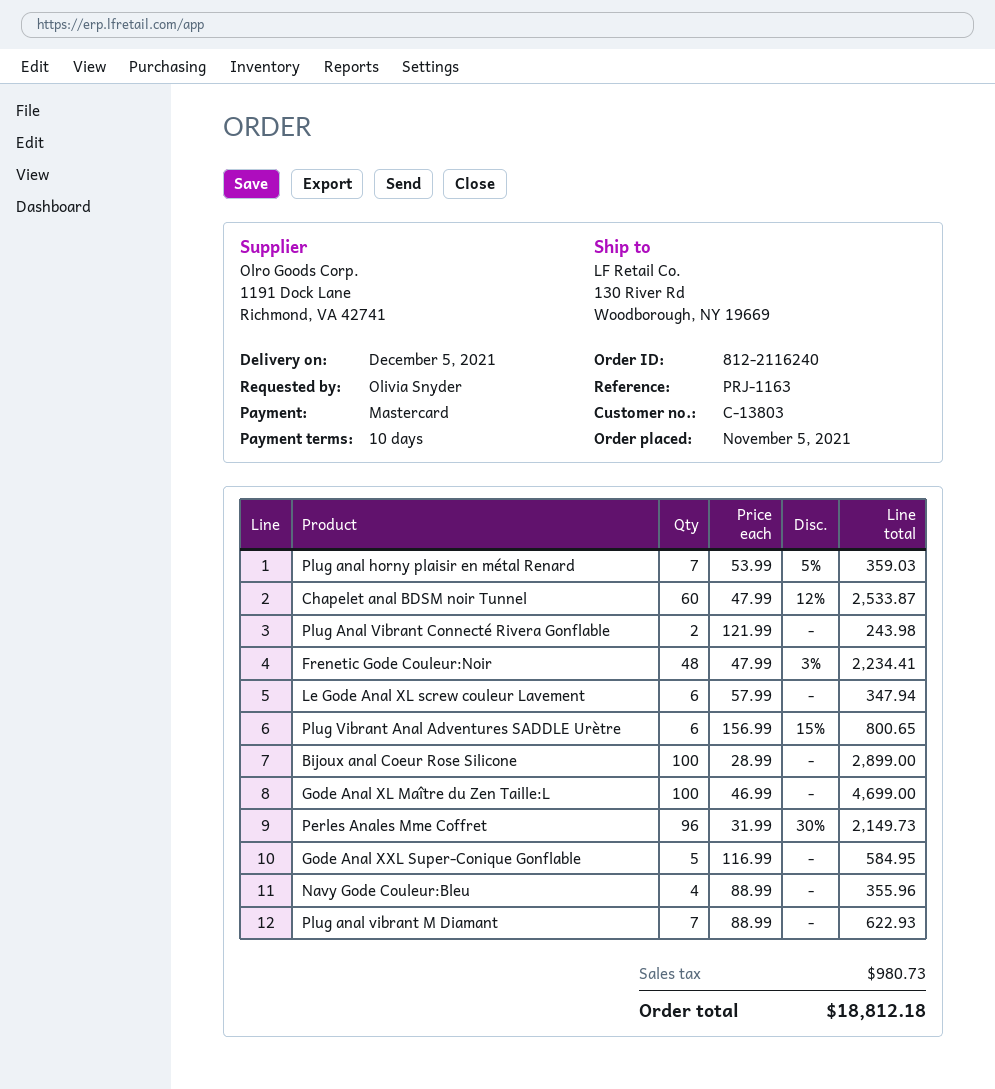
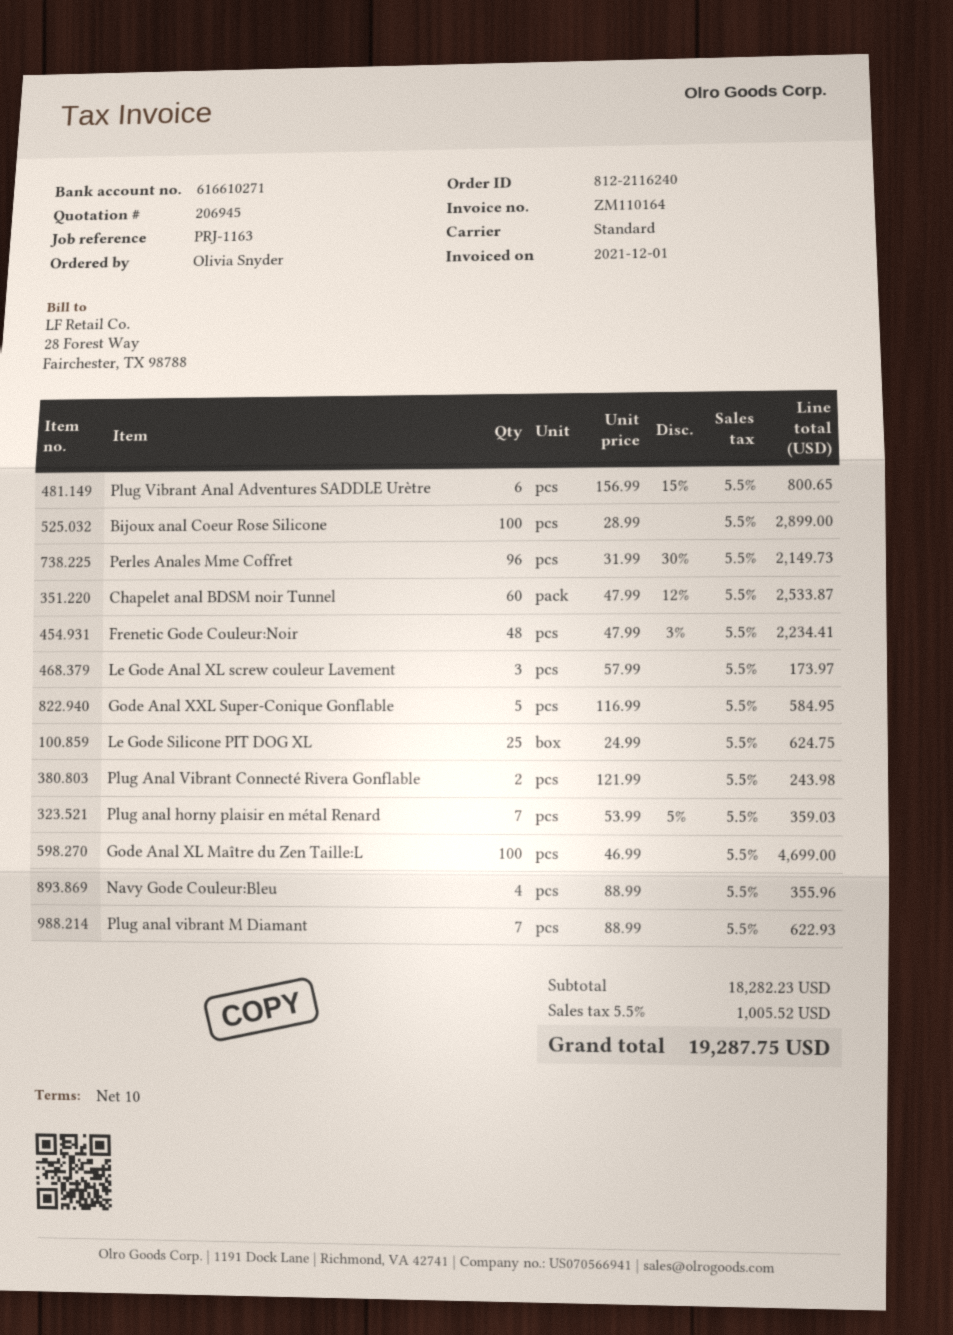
Le Gode Anal XL screw couleur Lavement: 6 x 57.99 = 347.94 -> 3 x 57.99 = 173.97
Le Gode Silicone PIT DOG XL: none -> 25 x 24.99 = 624.75
tax: 980.73 -> 1005.52
total: 18812.18 -> 19287.75

